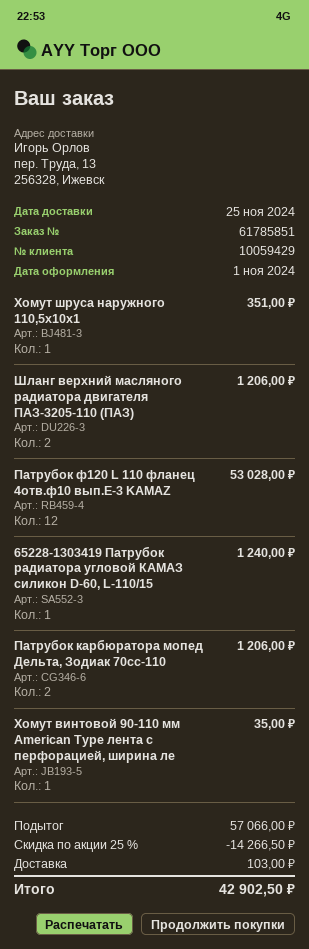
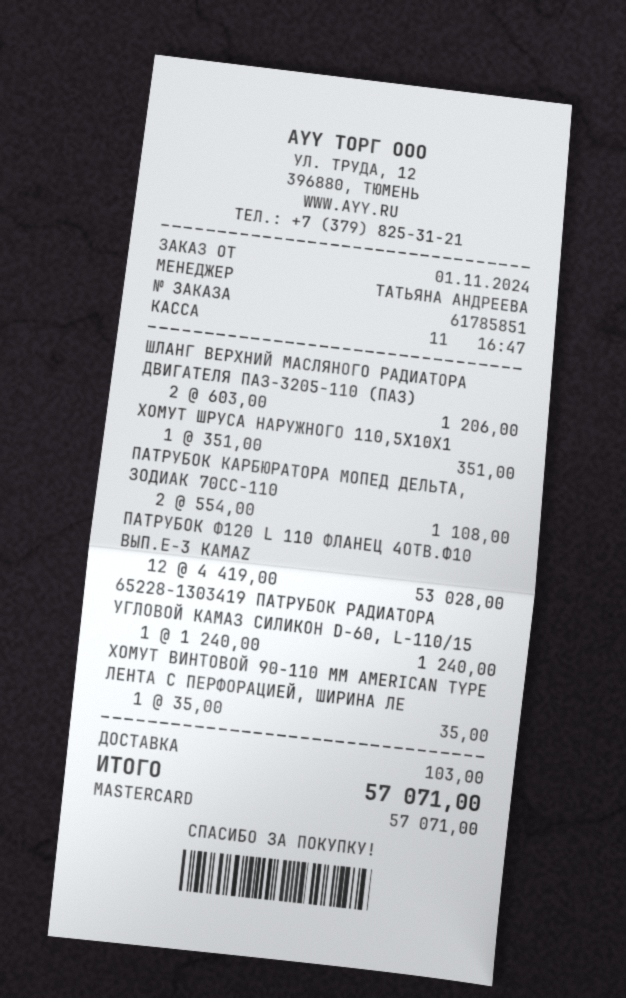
Патрубок карбюратора мопед Дельта, Зодиак 70сс-110: 2 for 1206.00 -> 2 for 1108.00
discount: 25% = 14266.50 -> none
total: 42902.50 -> 57071.00

